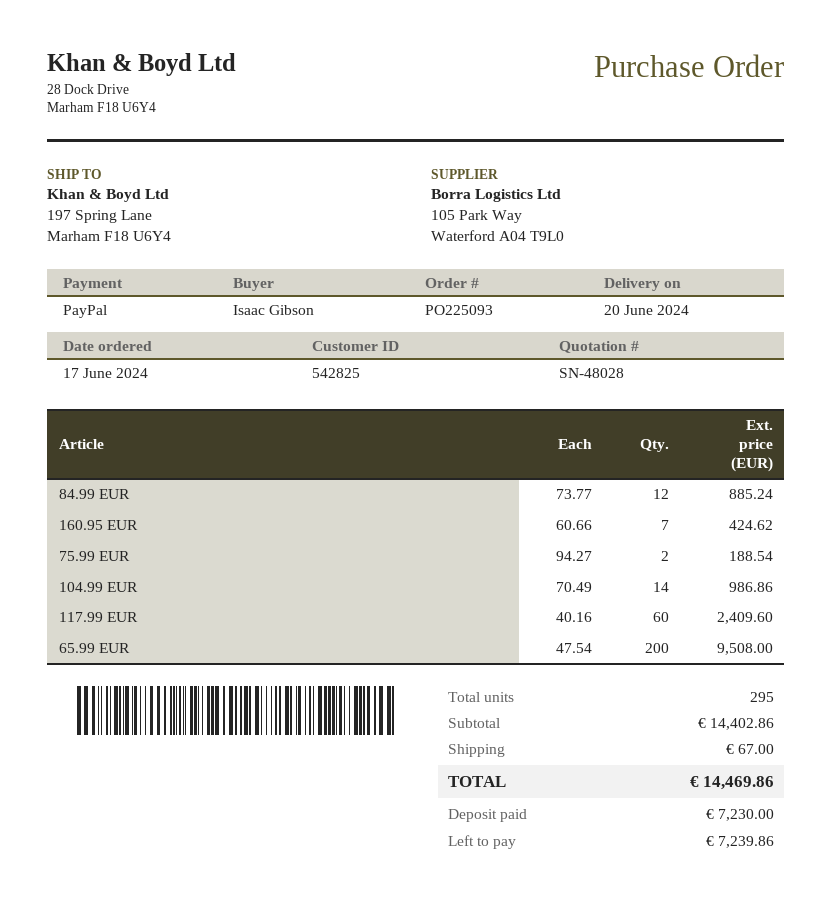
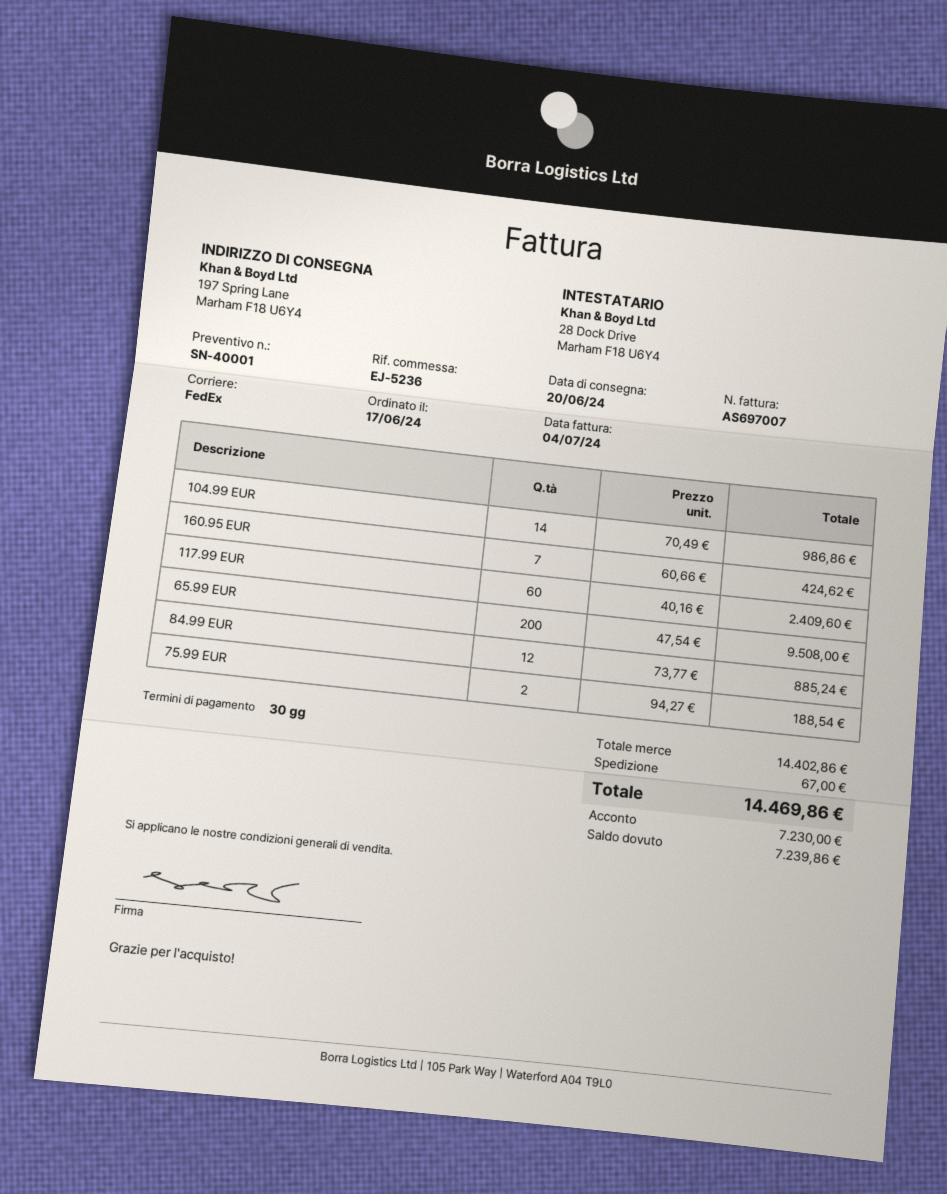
quote number: SN-48028 -> SN-40001

